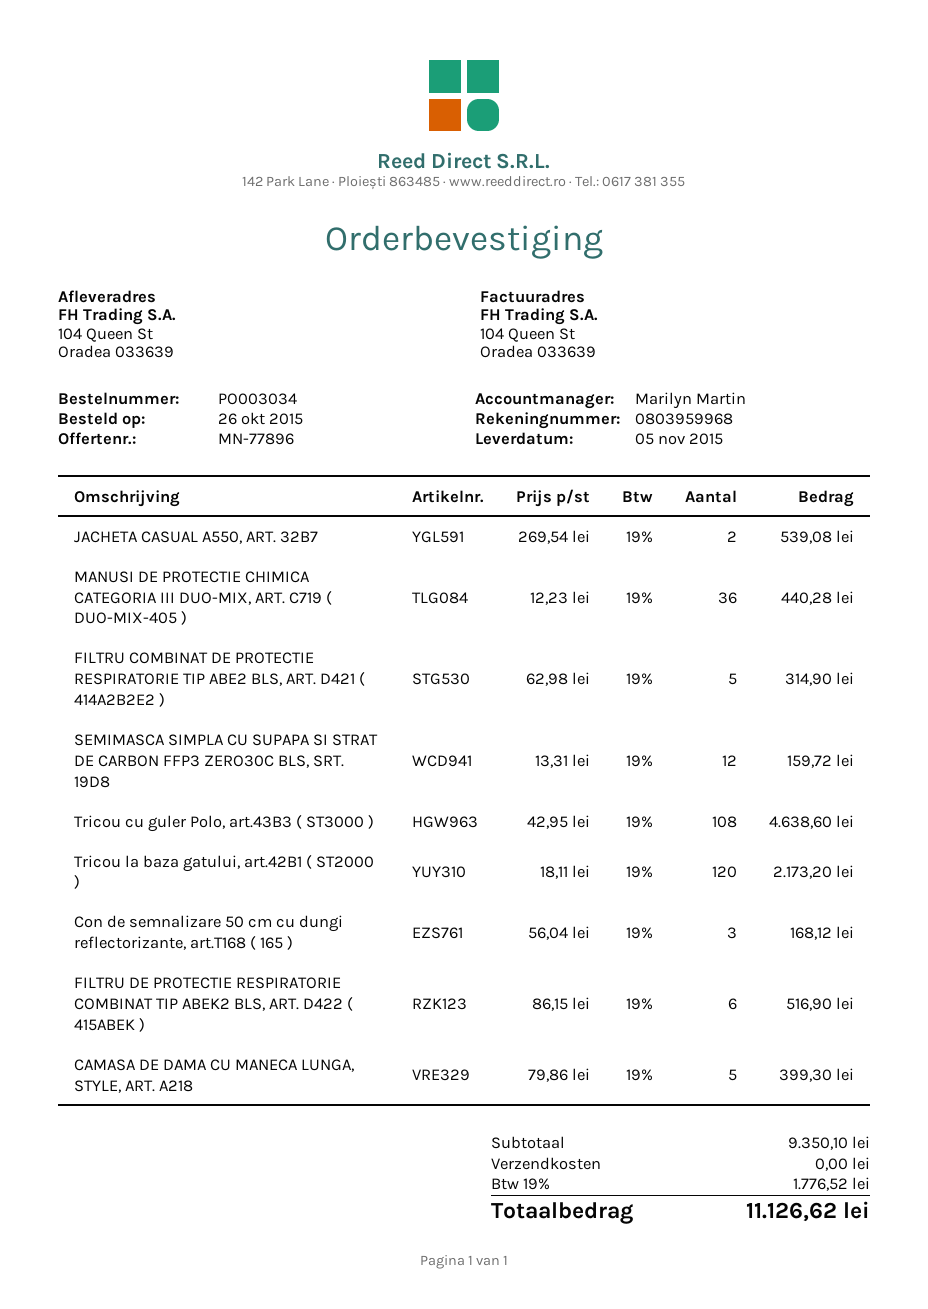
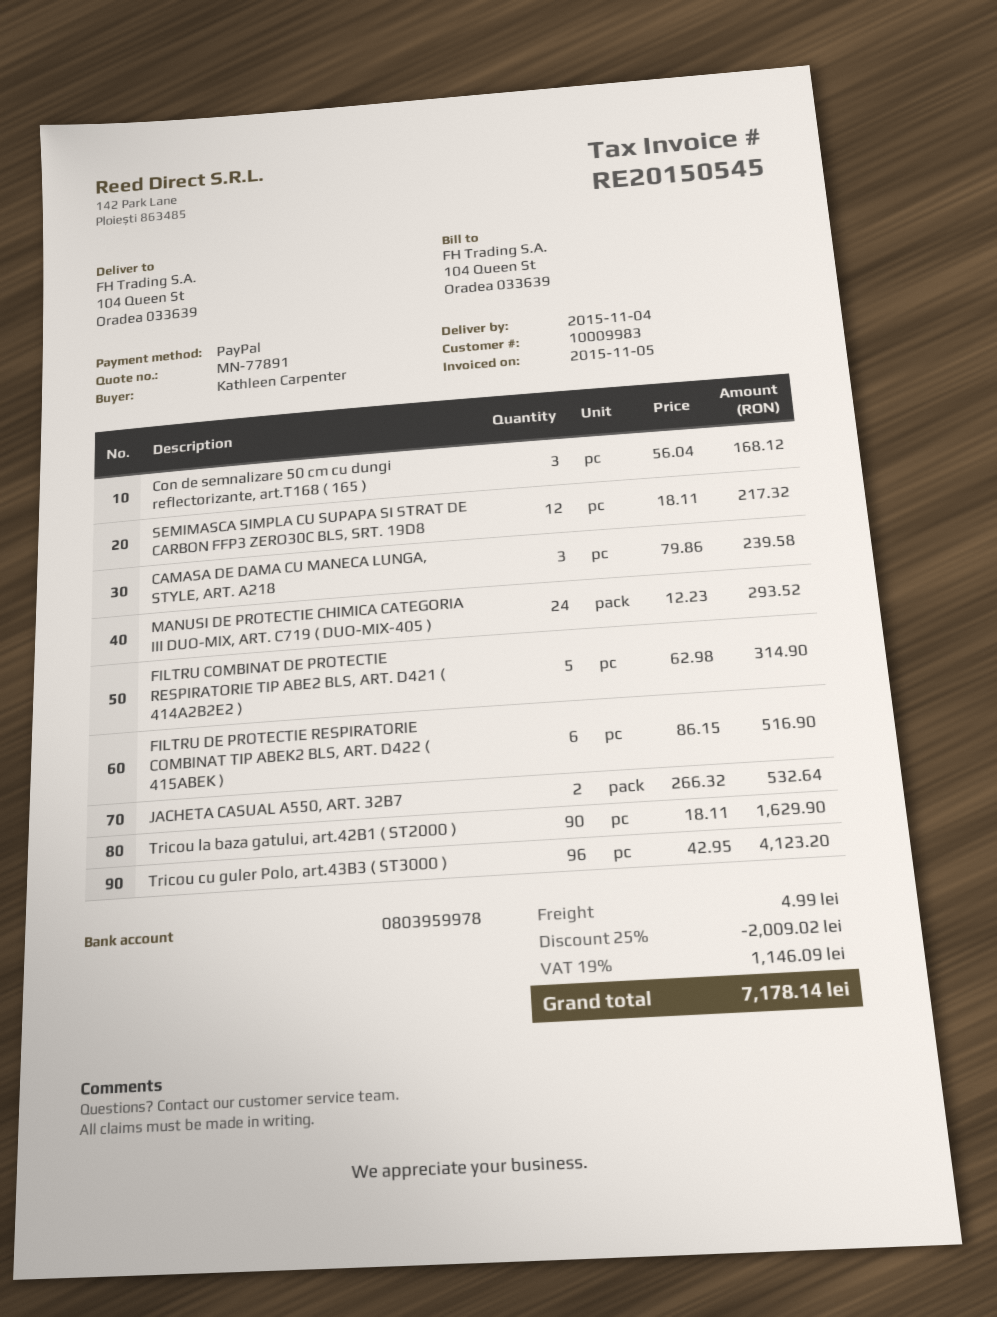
quote number: MN-77896 -> MN-77891
delivery date: 2015-11-05 -> 2015-11-04
bank account: 0803959968 -> 0803959978
JACHETA CASUAL A550, ART. 32B7: 2 x 269.54 = 539.08 -> 2 x 266.32 = 532.64
MANUSI DE PROTECTIE CHIMICA CATEGORIA III DUO-MIX, ART. C719 ( DUO-MIX-405 ): 36 x 12.23 = 440.28 -> 24 x 12.23 = 293.52
SEMIMASCA SIMPLA CU SUPAPA SI STRAT DE CARBON FFP3 ZERO30C BLS, SRT. 19D8: 12 x 13.31 = 159.72 -> 12 x 18.11 = 217.32
Tricou cu guler Polo, art.43B3 ( ST3000 ): 108 x 42.95 = 4638.60 -> 96 x 42.95 = 4123.20
Tricou la baza gatului, art.42B1 ( ST2000 ): 120 x 18.11 = 2173.20 -> 90 x 18.11 = 1629.90
CAMASA DE DAMA CU MANECA LUNGA, STYLE, ART. A218: 5 x 79.86 = 399.30 -> 3 x 79.86 = 239.58
discount: none -> 25% = 2009.02
shipping: 0.00 -> 4.99
tax: 19% = 1776.52 -> 19% = 1146.09
total: 11126.62 -> 7178.14

